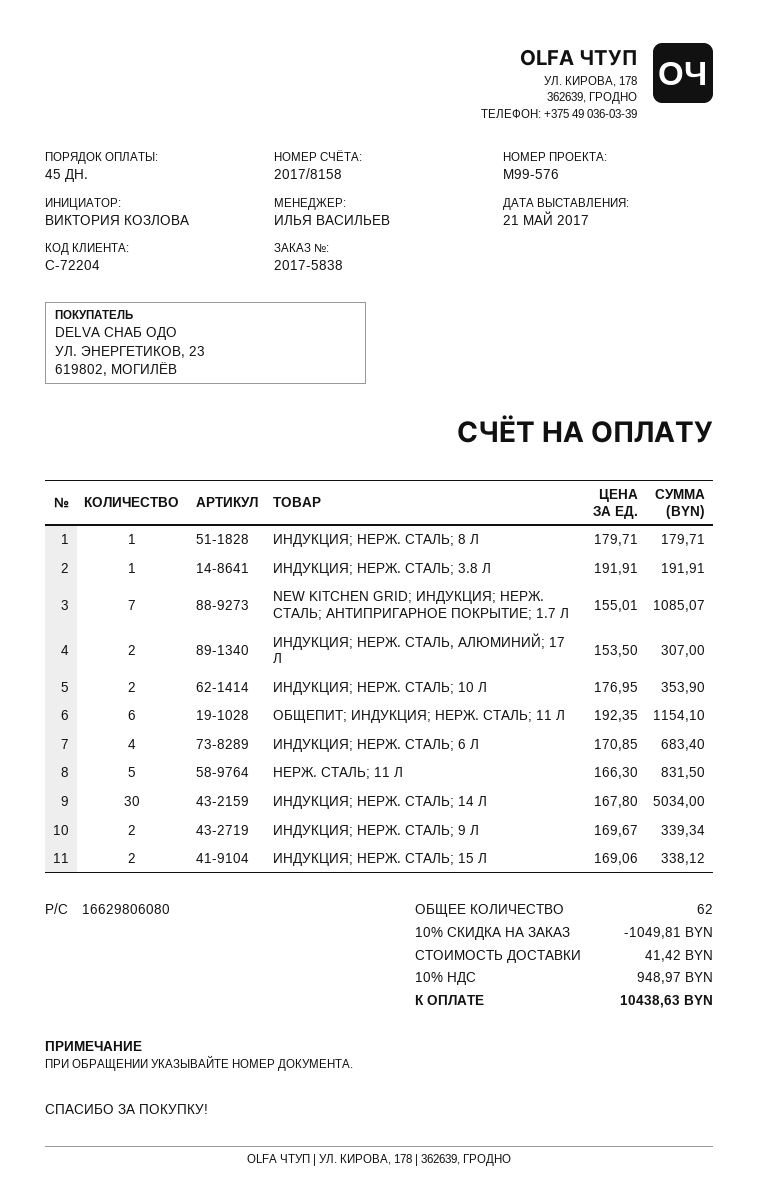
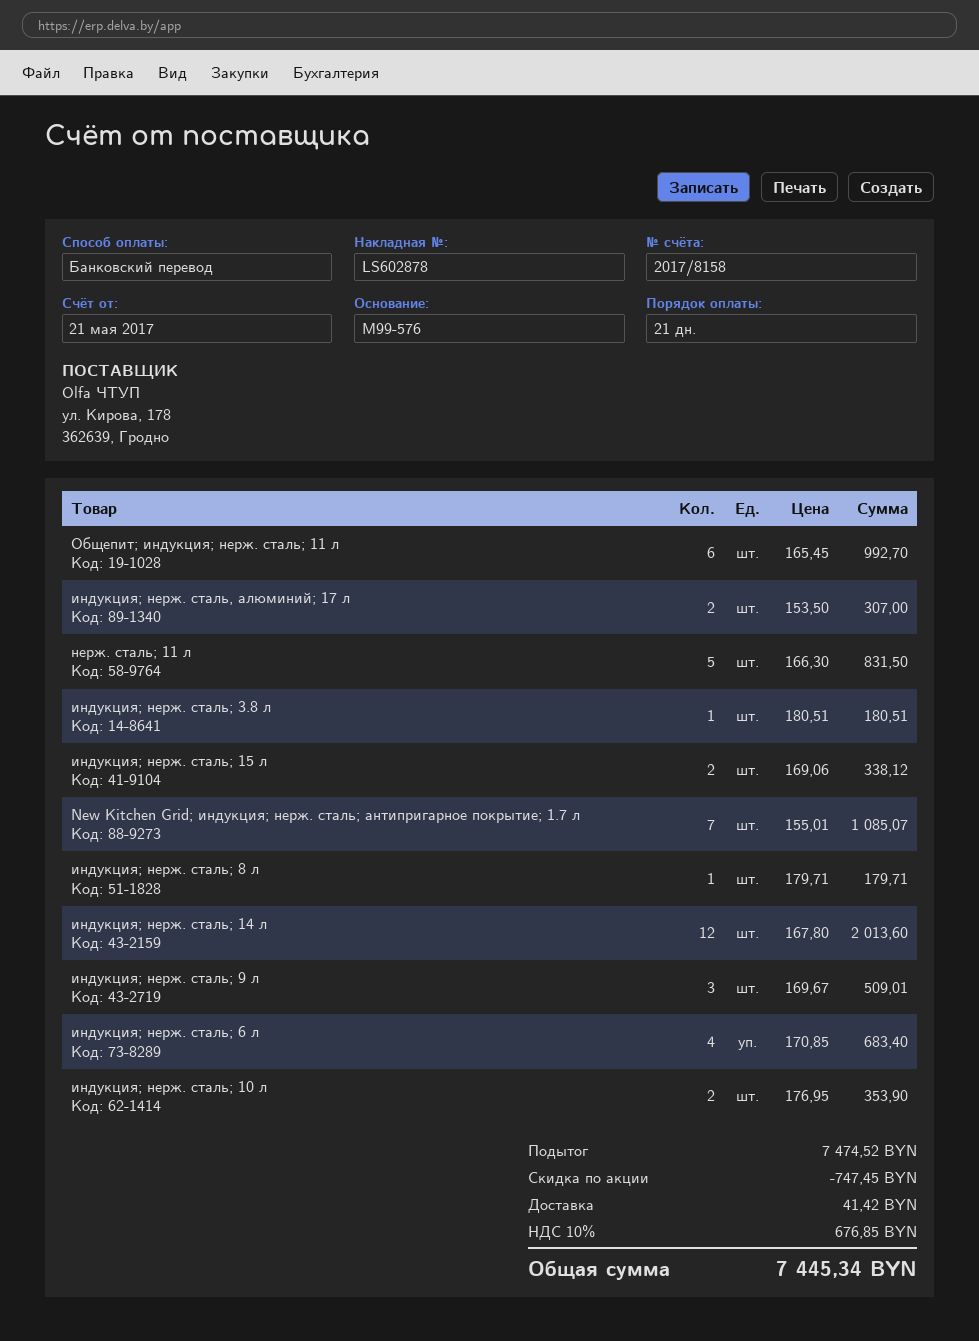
payment terms: 45 days -> 21 days
ИНДУКЦИЯ; НЕРЖ. СТАЛЬ; 3.8 Л: 1 x 191.91 = 191.91 -> 1 x 180.51 = 180.51
ОБЩЕПИТ; ИНДУКЦИЯ; НЕРЖ. СТАЛЬ; 11 Л: 6 x 192.35 = 1154.10 -> 6 x 165.45 = 992.70
ИНДУКЦИЯ; НЕРЖ. СТАЛЬ; 14 Л: 30 x 167.80 = 5034.00 -> 12 x 167.80 = 2013.60
ИНДУКЦИЯ; НЕРЖ. СТАЛЬ; 9 Л: 2 x 169.67 = 339.34 -> 3 x 169.67 = 509.01
discount: 1049.81 -> 747.45
tax: 10% = 948.97 -> 10% = 676.85
total: 10438.63 -> 7445.34

